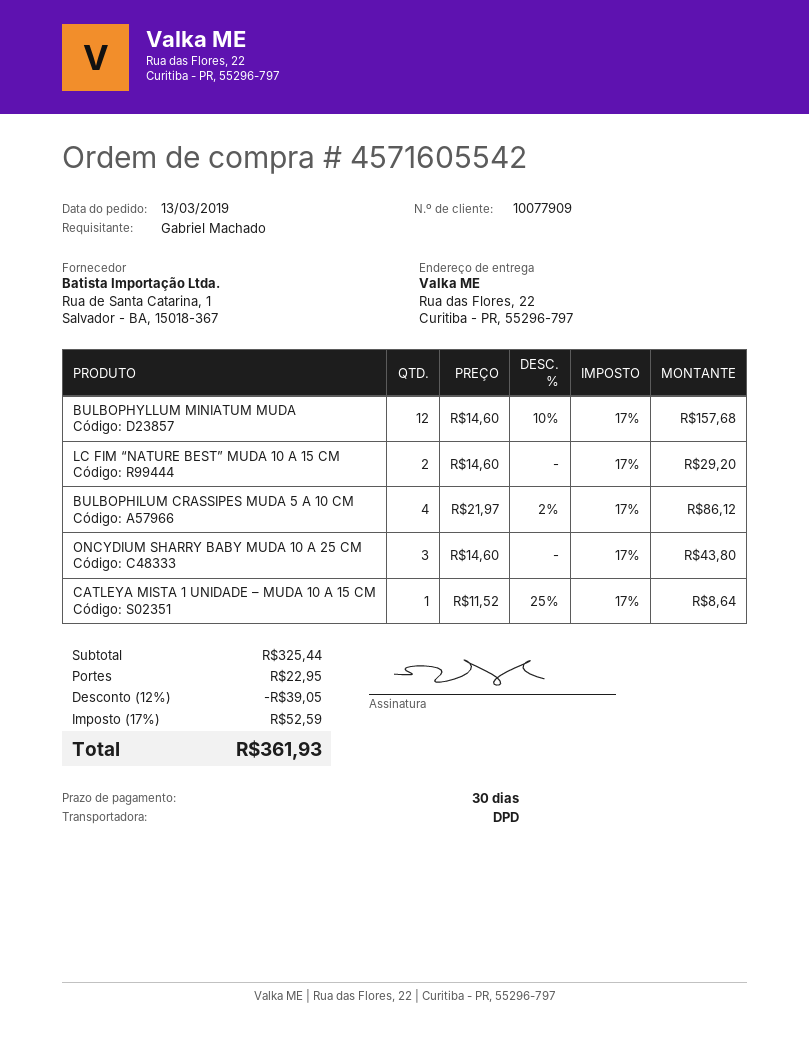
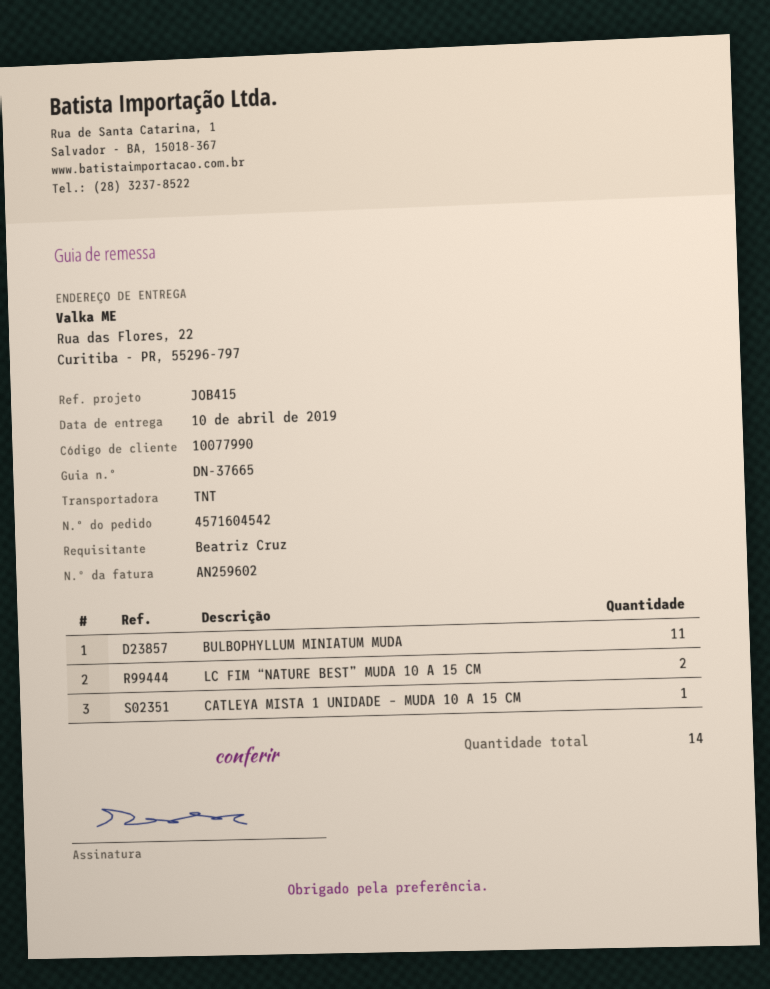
order number: 4571605542 -> 4571604542
customer number: 10077909 -> 10077990
ordered by: Gabriel Machado -> Beatriz Cruz
shipping method: DPD -> TNT
BULBOPHYLLUM MINIATUM MUDA: 12 -> 11
BULBOPHILUM CRASSIPES MUDA 5 A 10 CM: 4 -> none
ONCYDIUM SHARRY BABY MUDA 10 A 25 CM: 3 -> none

